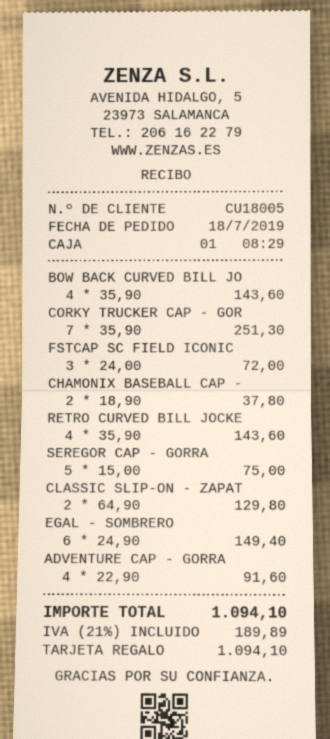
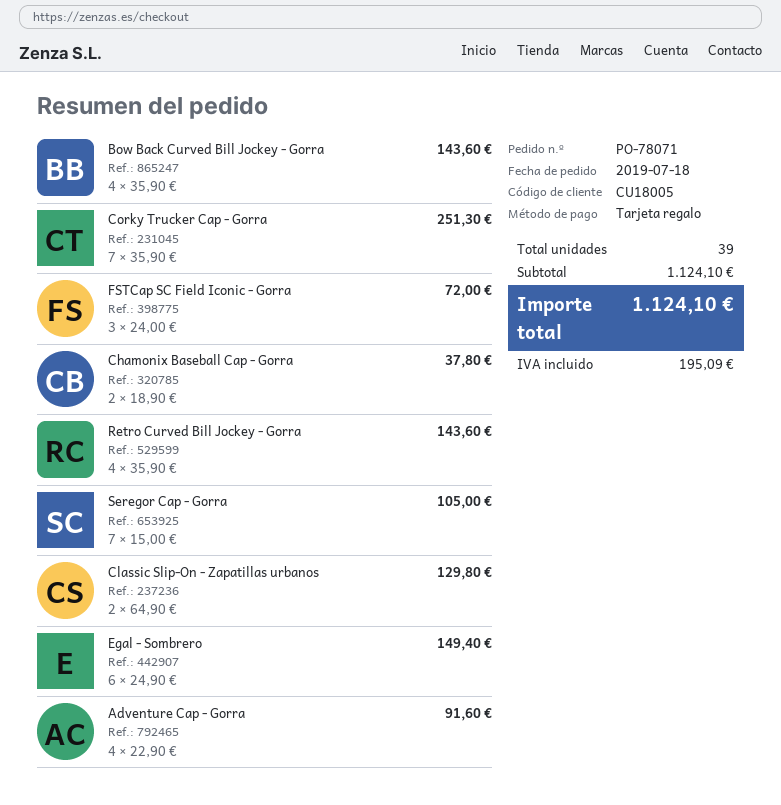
SEREGOR CAP - GORRA: 5 x 15.00 = 75.00 -> 7 x 15.00 = 105.00
tax: 189.89 -> 195.09
total: 1094.10 -> 1124.10

